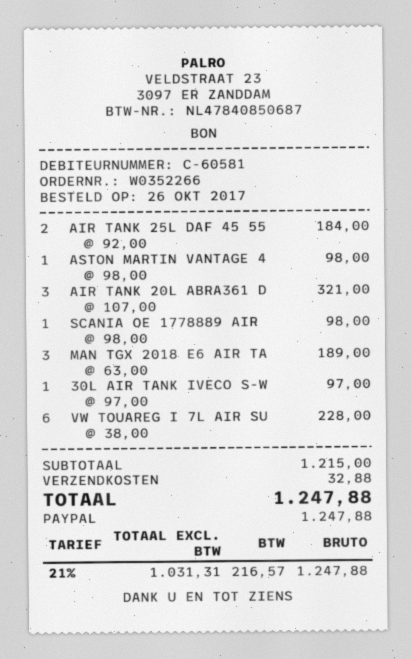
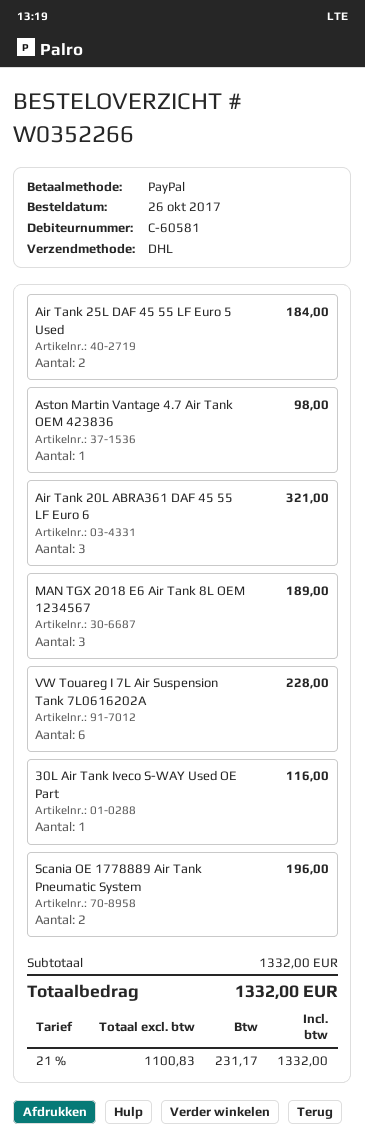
SCANIA OE 1778889 AIR: 1 for 98.00 -> 2 for 196.00
30L AIR TANK IVECO S-W: 1 for 97.00 -> 1 for 116.00
subtotal: 1215.00 -> 1332.00
shipping: 32.88 -> none
net: 1031.31 -> 1100.83
tax: 21% = 216.57 -> 21% = 231.17
total: 1247.88 -> 1332.00

